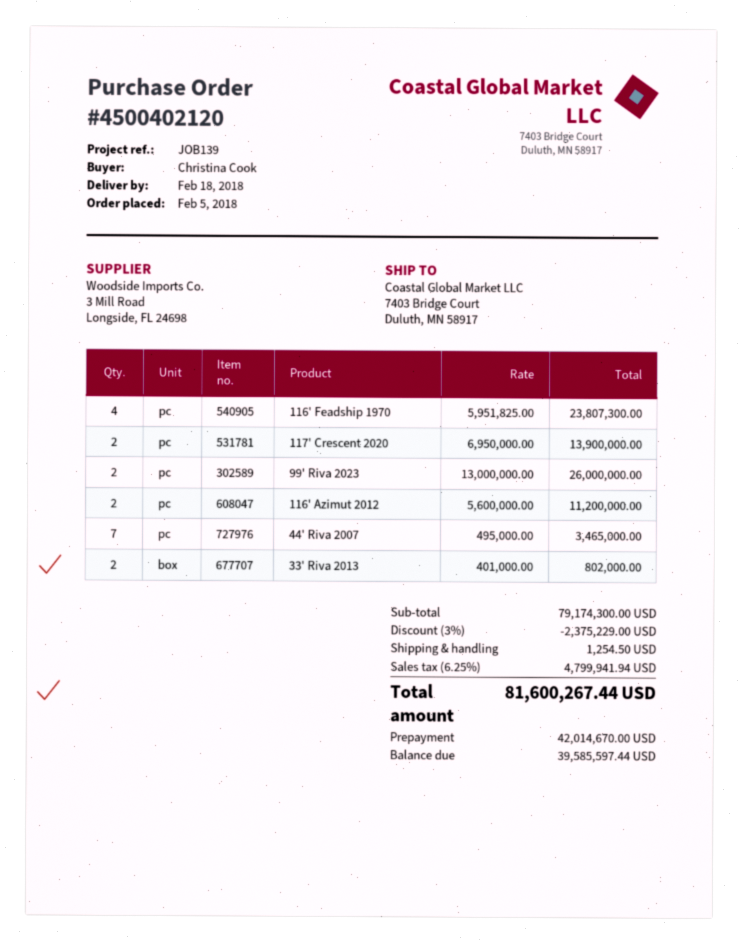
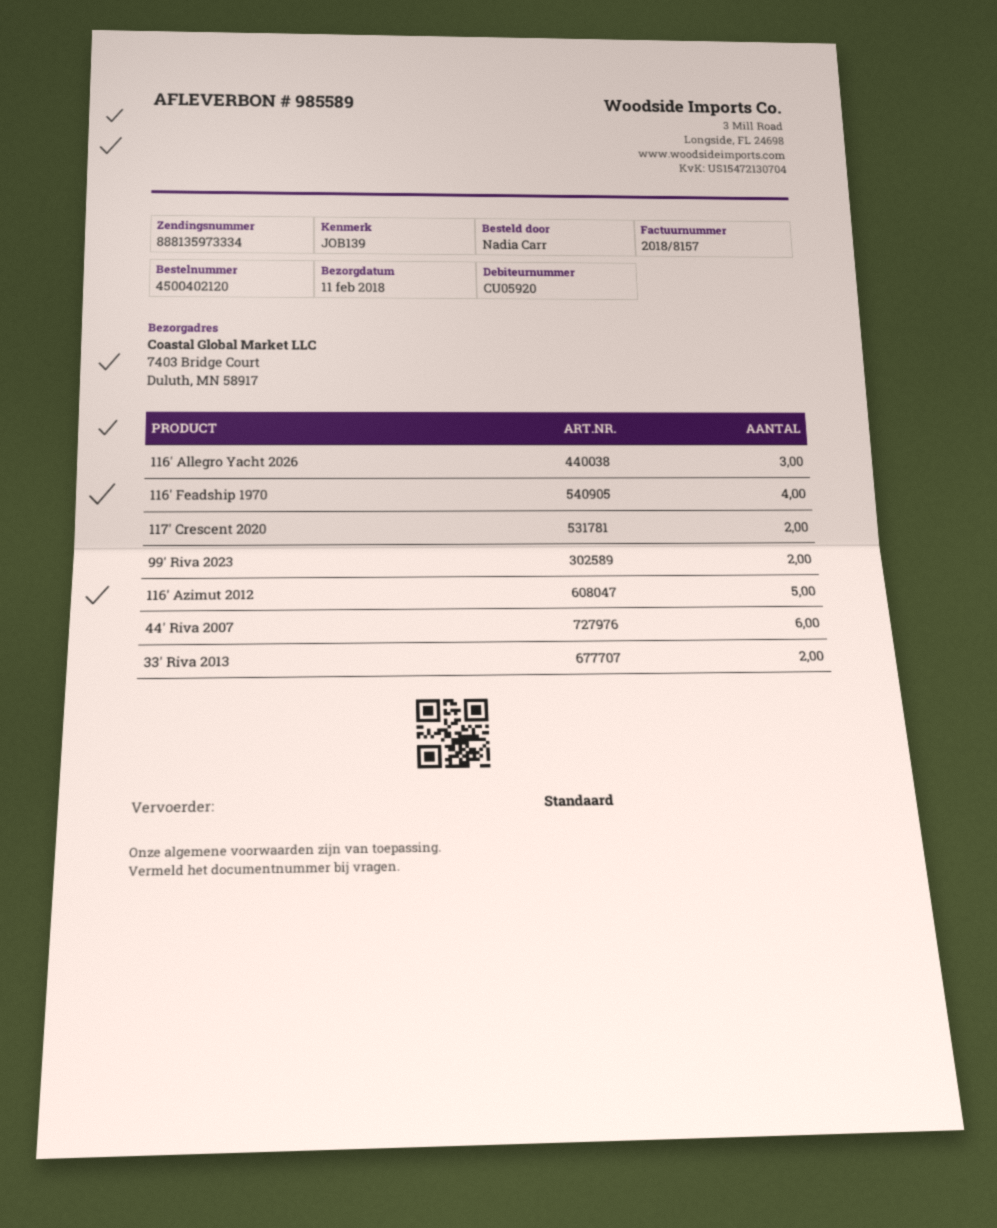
delivery date: 2018-02-18 -> 2018-02-11
ordered by: Christina Cook -> Nadia Carr
116' Azimut 2012: 2 -> 5
44' Riva 2007: 7 -> 6
116' Allegro Yacht 2026: none -> 3

